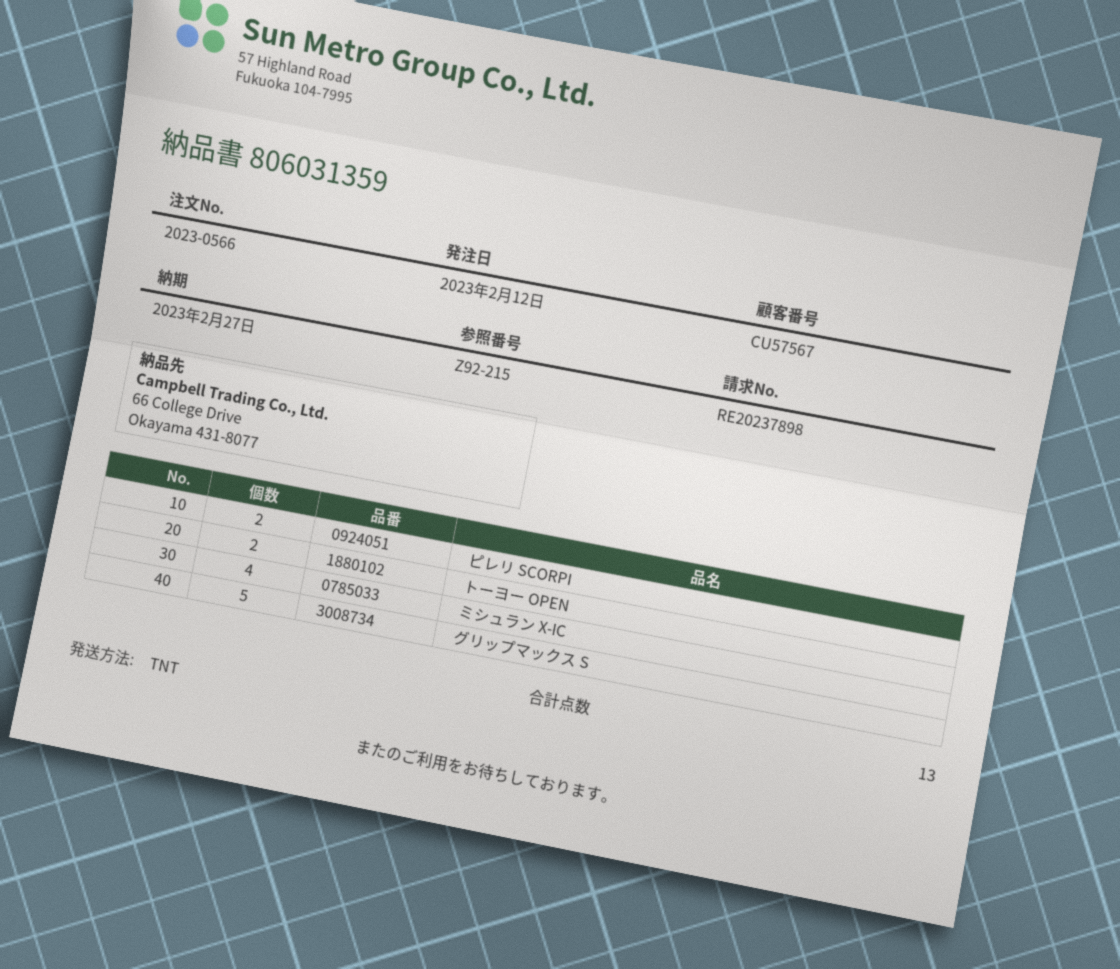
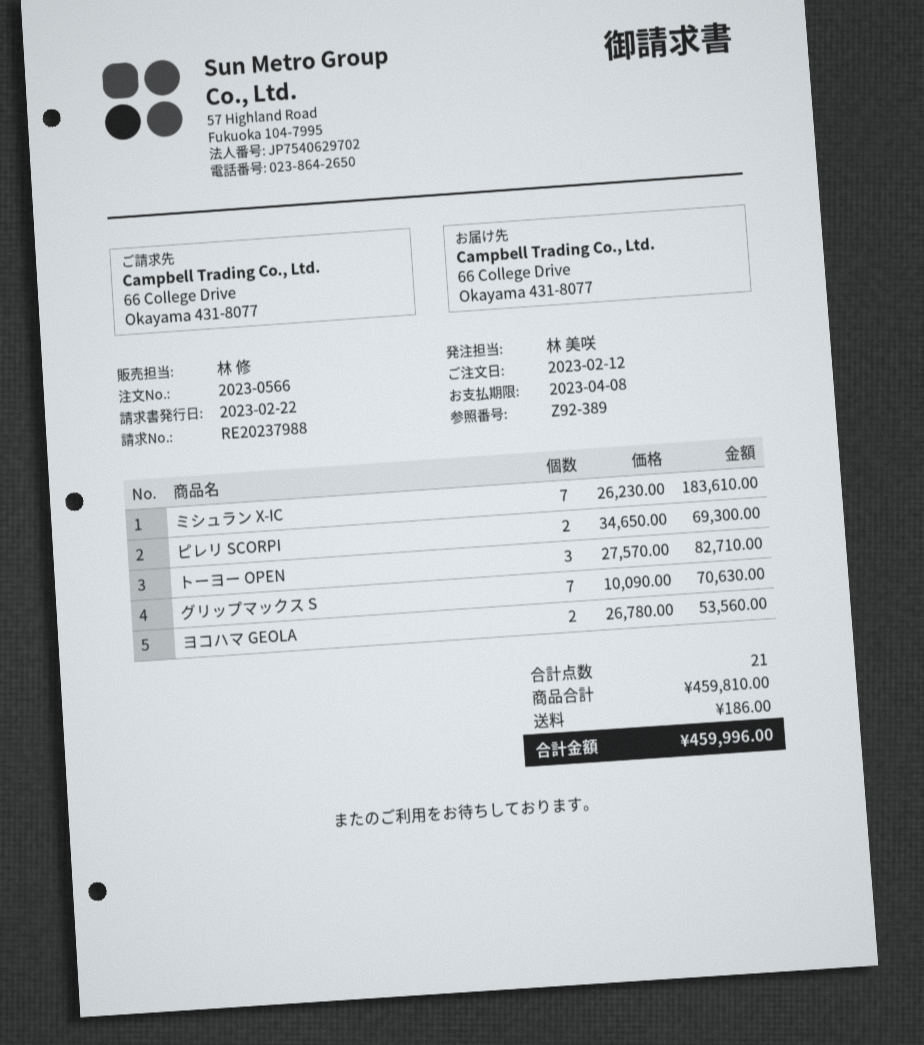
invoice number: RE20237898 -> RE20237988
reference: Z92-215 -> Z92-389
トーヨー OPEN: 2 -> 3
ミシュラン X-IC: 4 -> 7
グリップマックス S: 5 -> 7
ヨコハマ GEOLA: none -> 2
total quantity: 13 -> 21

